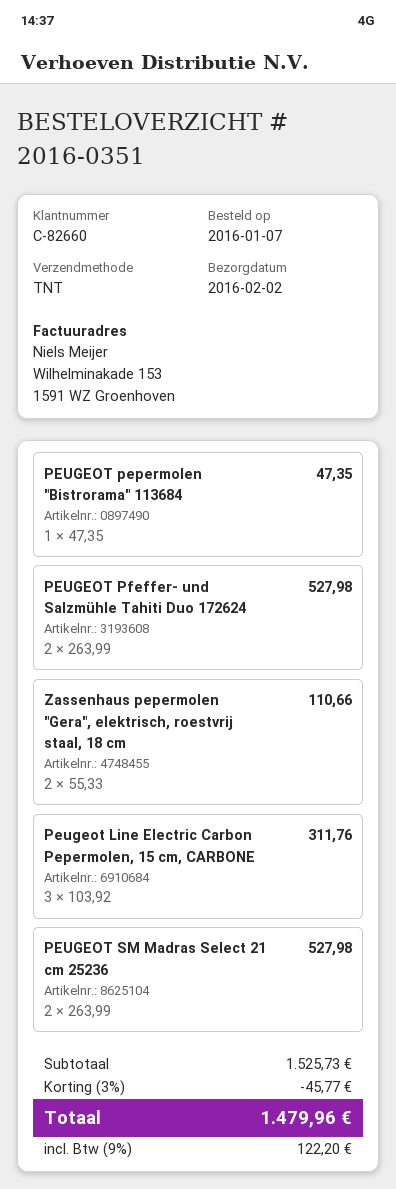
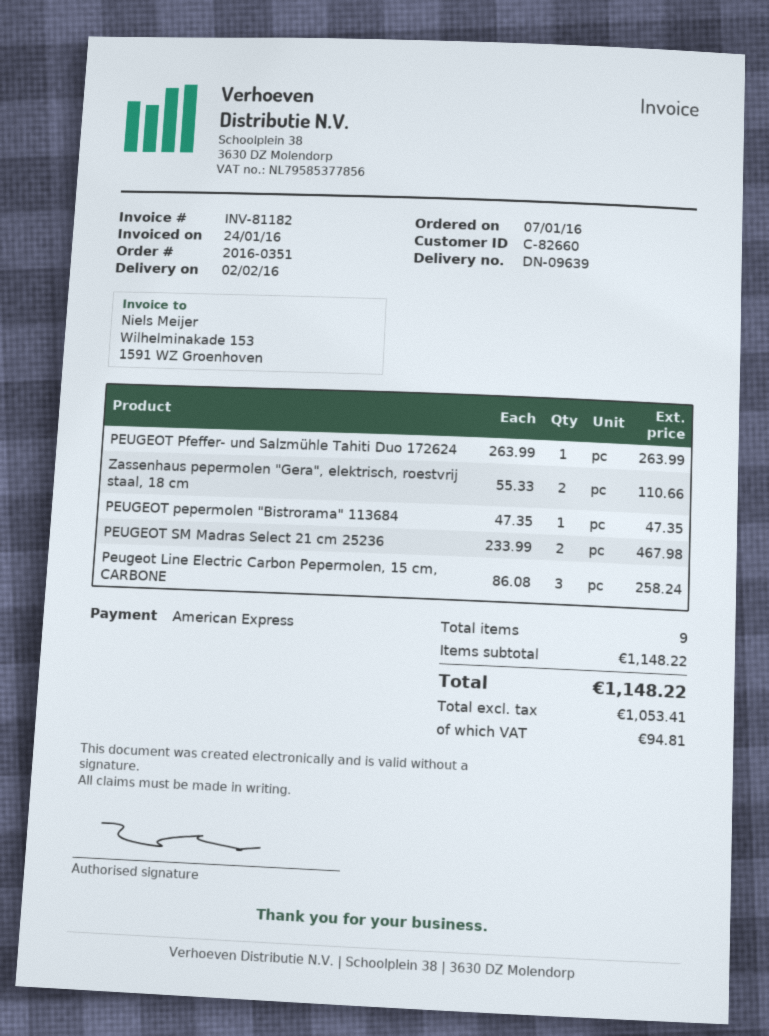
PEUGEOT Pfeffer- und Salzmühle Tahiti Duo 172624: 2 x 263.99 = 527.98 -> 1 x 263.99 = 263.99
Peugeot Line Electric Carbon Pepermolen, 15 cm, CARBONE: 3 x 103.92 = 311.76 -> 3 x 86.08 = 258.24
PEUGEOT SM Madras Select 21 cm 25236: 2 x 263.99 = 527.98 -> 2 x 233.99 = 467.98
subtotal: 1525.73 -> 1148.22
discount: 3% = 45.77 -> none
tax: 122.20 -> 94.81
total: 1479.96 -> 1148.22

